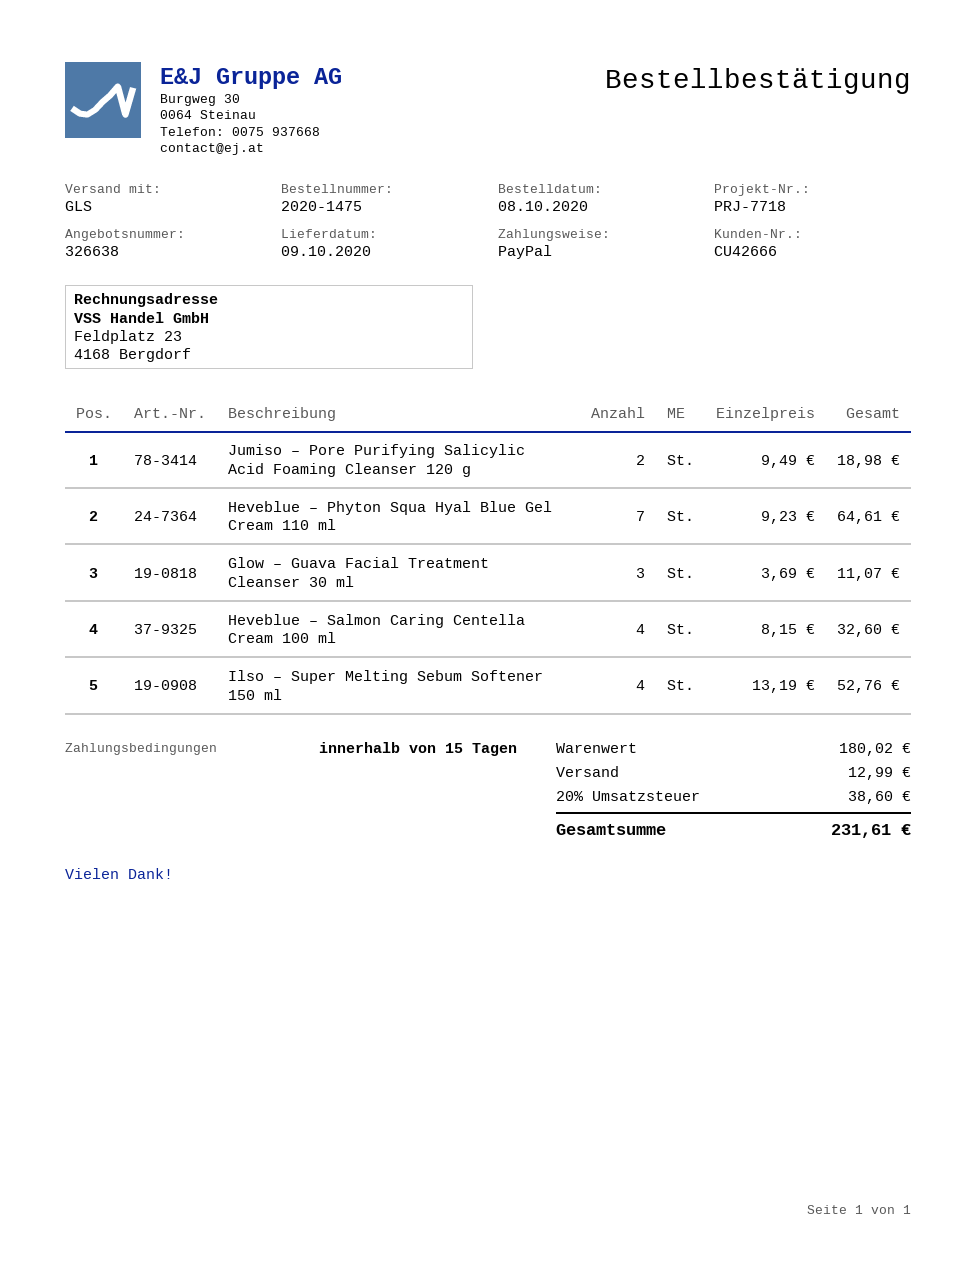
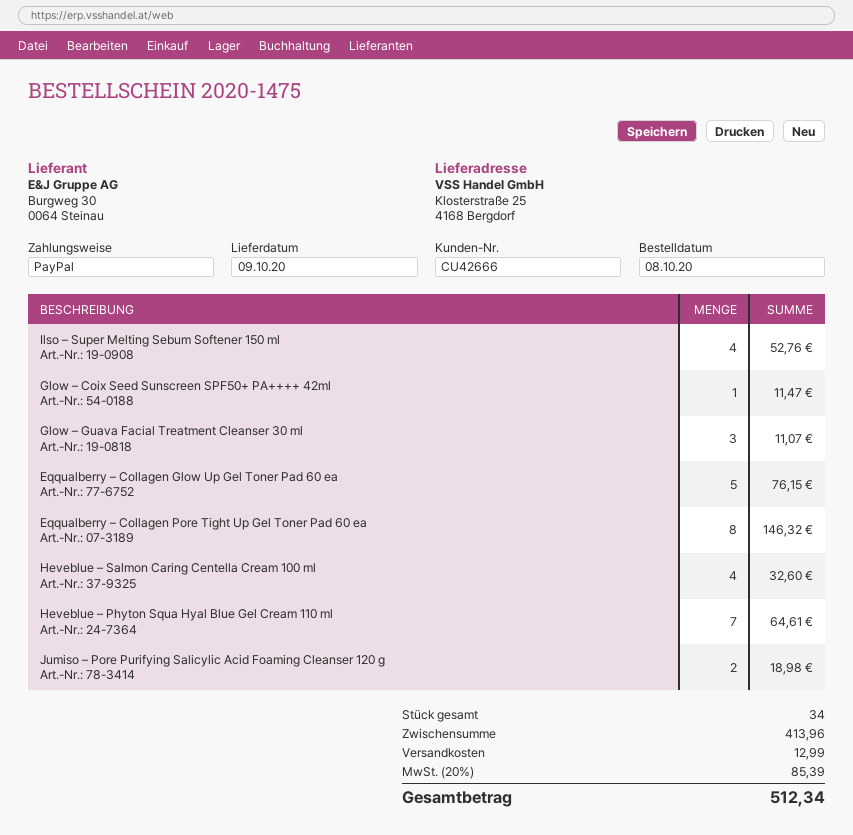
Glow – Coix Seed Sunscreen SPF50+ PA++++ 42ml: none -> 1 for 11.47
Eqqualberry – Collagen Glow Up Gel Toner Pad 60 ea: none -> 5 for 76.15
Eqqualberry – Collagen Pore Tight Up Gel Toner Pad 60 ea: none -> 8 for 146.32
subtotal: 180.02 -> 413.96
tax: 20% = 38.60 -> 20% = 85.39
total: 231.61 -> 512.34

